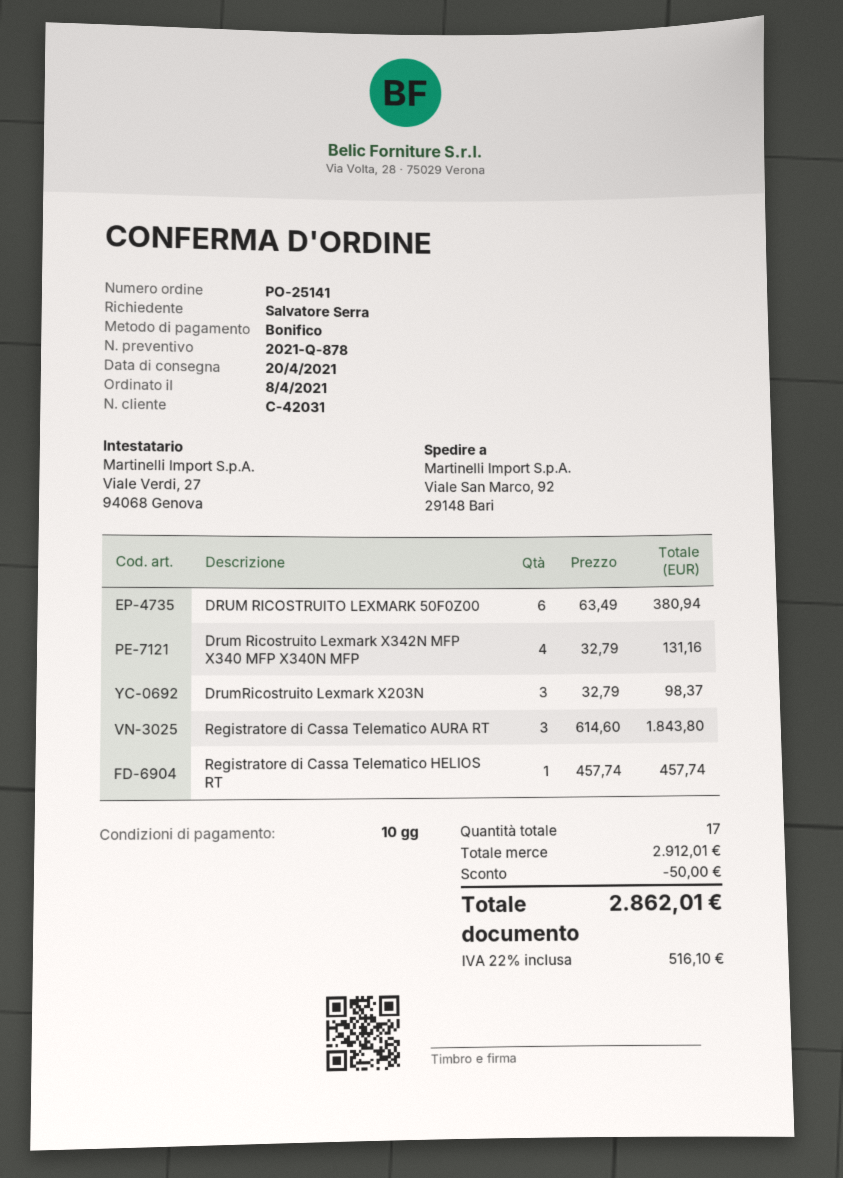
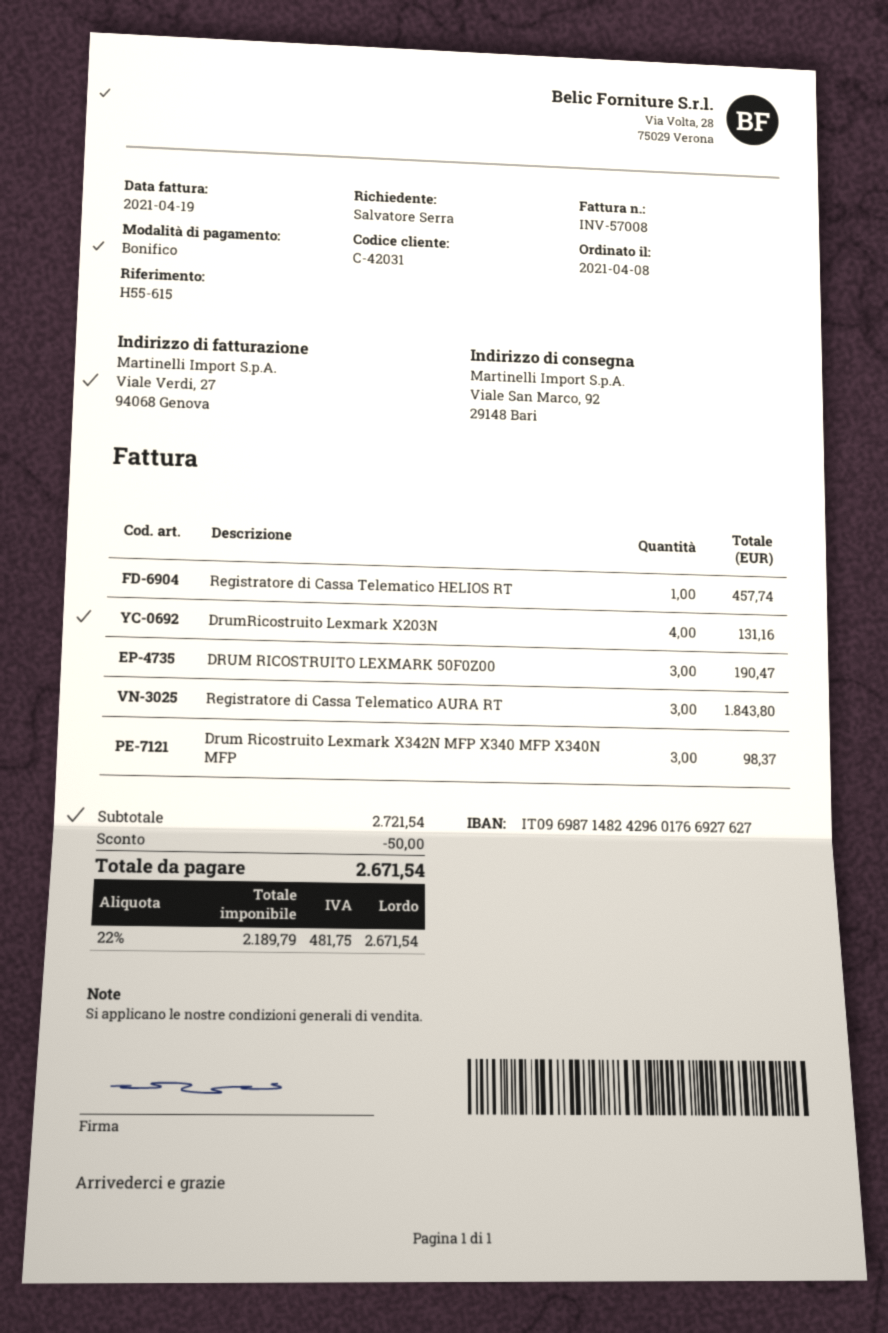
DRUM RICOSTRUITO LEXMARK 50F0Z00: 6 for 380.94 -> 3 for 190.47
Drum Ricostruito Lexmark X342N MFP X340 MFP X340N MFP: 4 for 131.16 -> 3 for 98.37
DrumRicostruito Lexmark X203N: 3 for 98.37 -> 4 for 131.16
subtotal: 2912.01 -> 2721.54
tax: 22% = 516.10 -> 22% = 481.75
total: 2862.01 -> 2671.54

